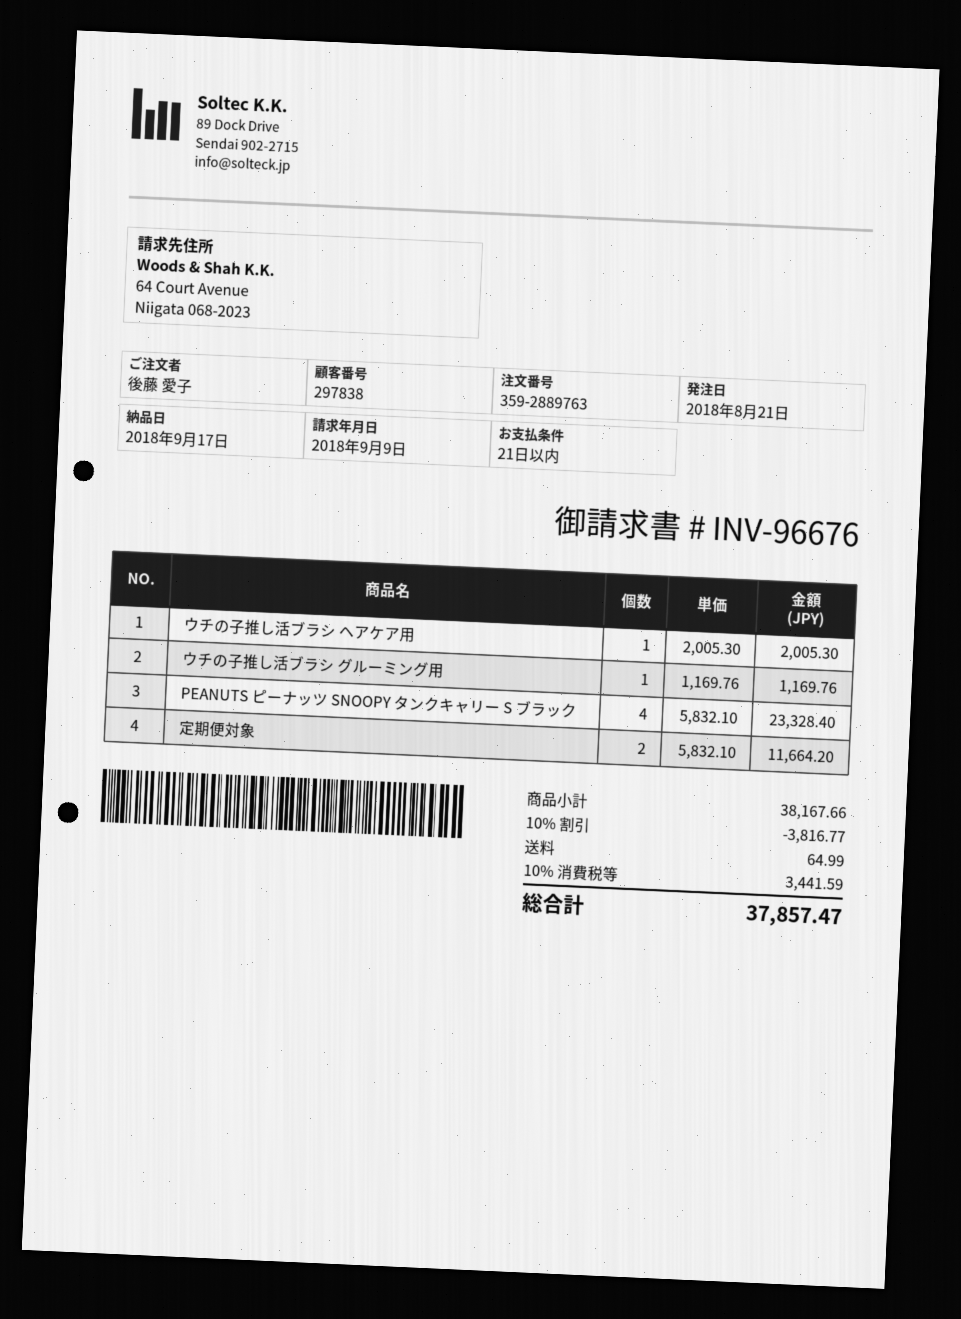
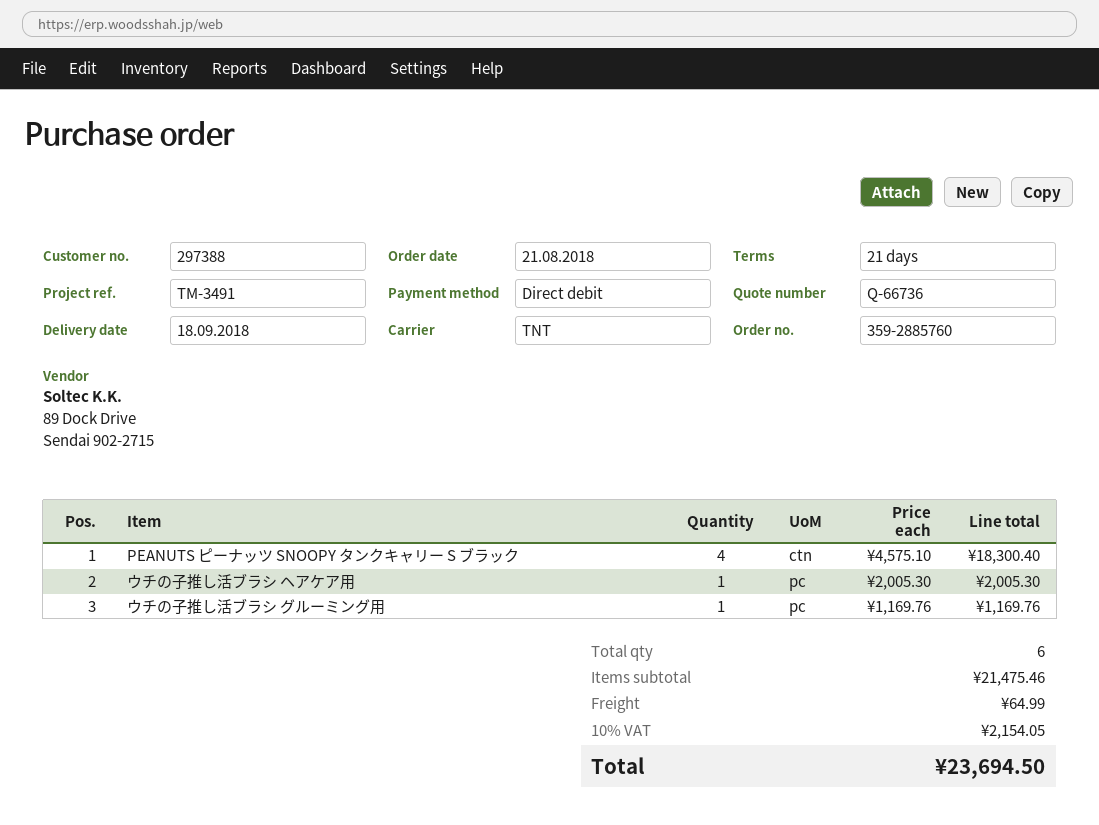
order number: 359-2889763 -> 359-2885760
delivery date: 2018-09-17 -> 2018-09-18
customer number: 297838 -> 297388
PEANUTS ピーナッツ SNOOPY タンクキャリー S ブラック: 4 x 5832.10 = 23328.40 -> 4 x 4575.10 = 18300.40
定期便対象: 2 x 5832.10 = 11664.20 -> none
subtotal: 38167.66 -> 21475.46
discount: 10% = 3816.77 -> none
tax: 10% = 3441.59 -> 10% = 2154.05
total: 37857.47 -> 23694.50

